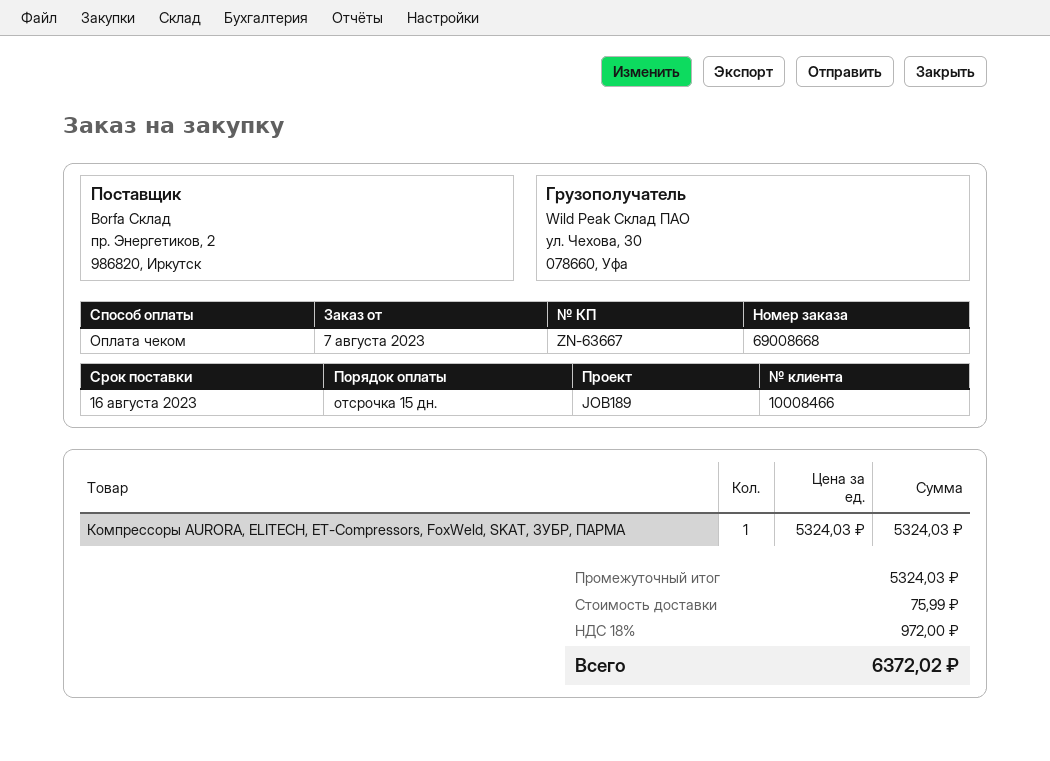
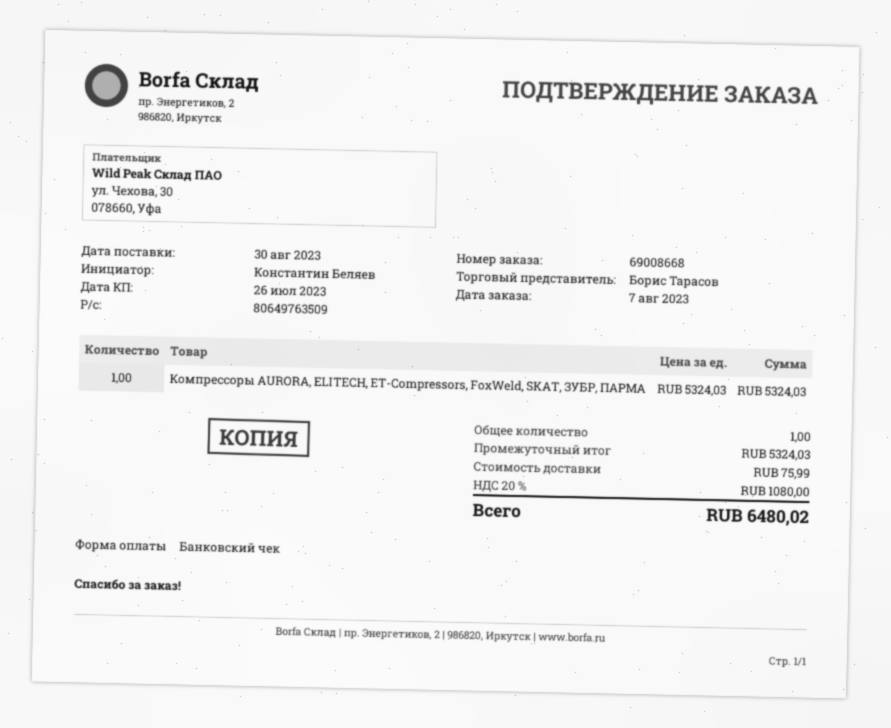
delivery date: 2023-08-16 -> 2023-08-30
tax: 18% = 972.00 -> 20% = 1080.00
total: 6372.02 -> 6480.02

